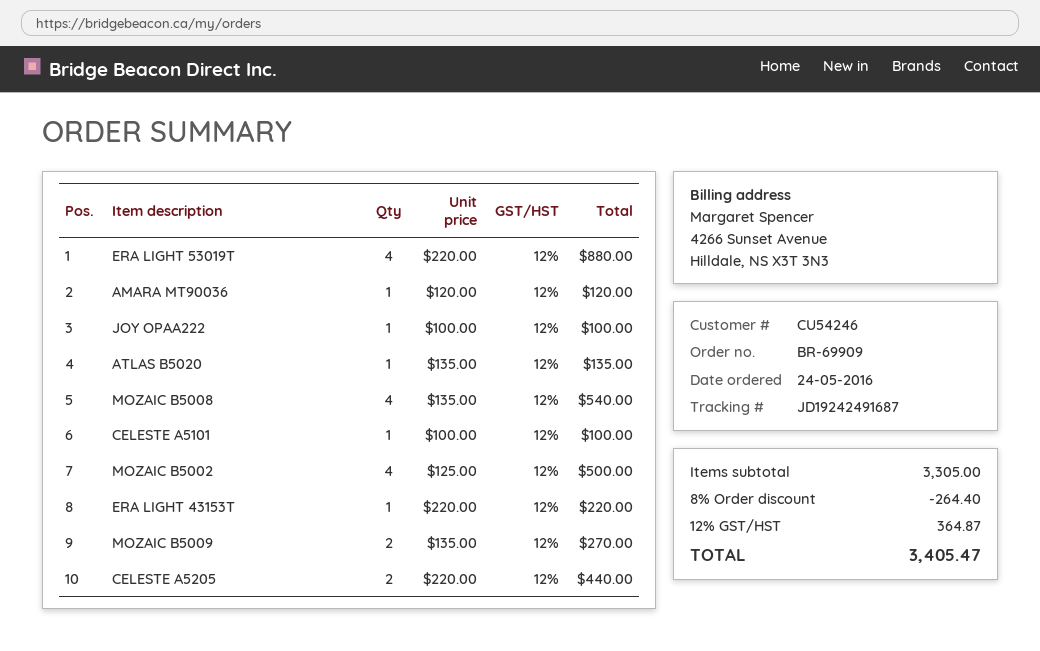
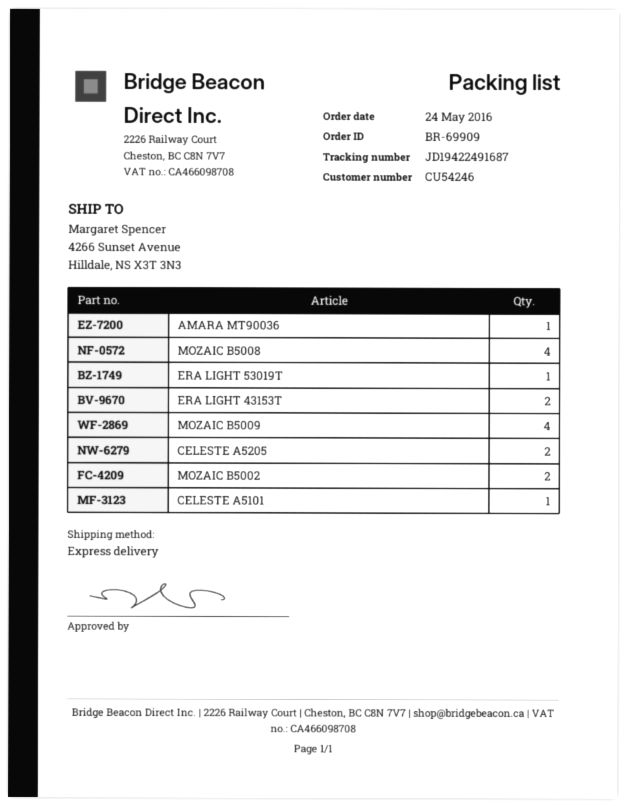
tracking number: JD19242491687 -> JD19422491687
ERA LIGHT 53019T: 4 -> 1
JOY OPAA222: 1 -> none
ATLAS B5020: 1 -> none
MOZAIC B5002: 4 -> 2
ERA LIGHT 43153T: 1 -> 2
MOZAIC B5009: 2 -> 4

